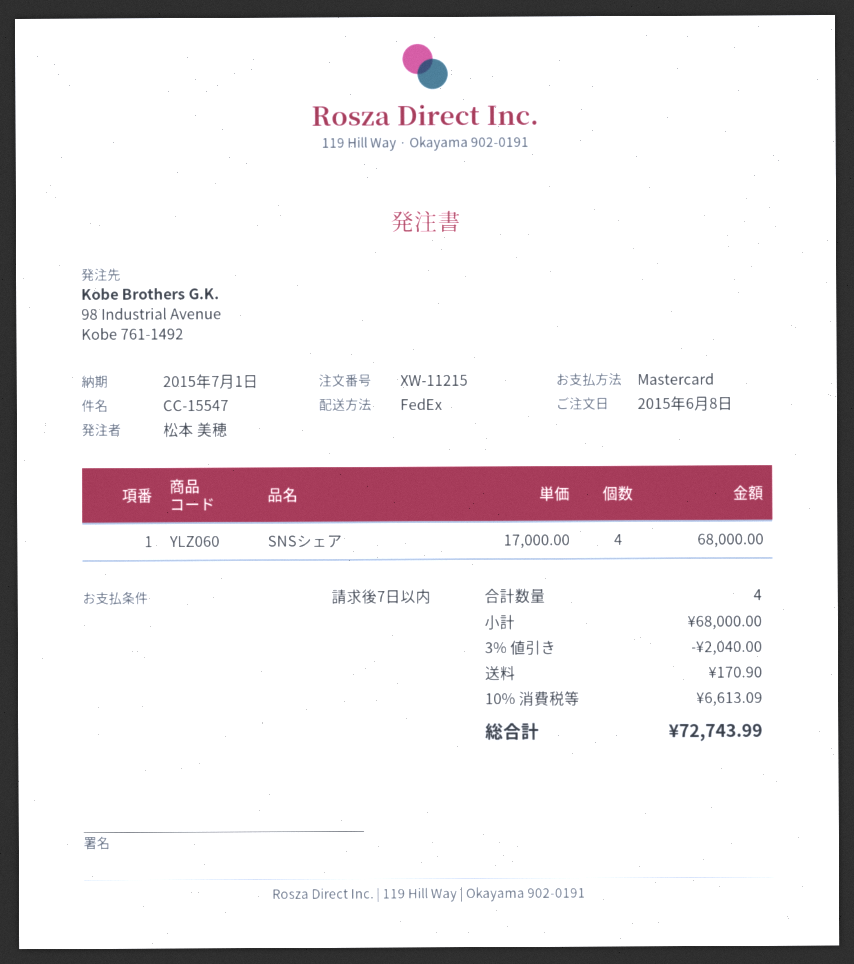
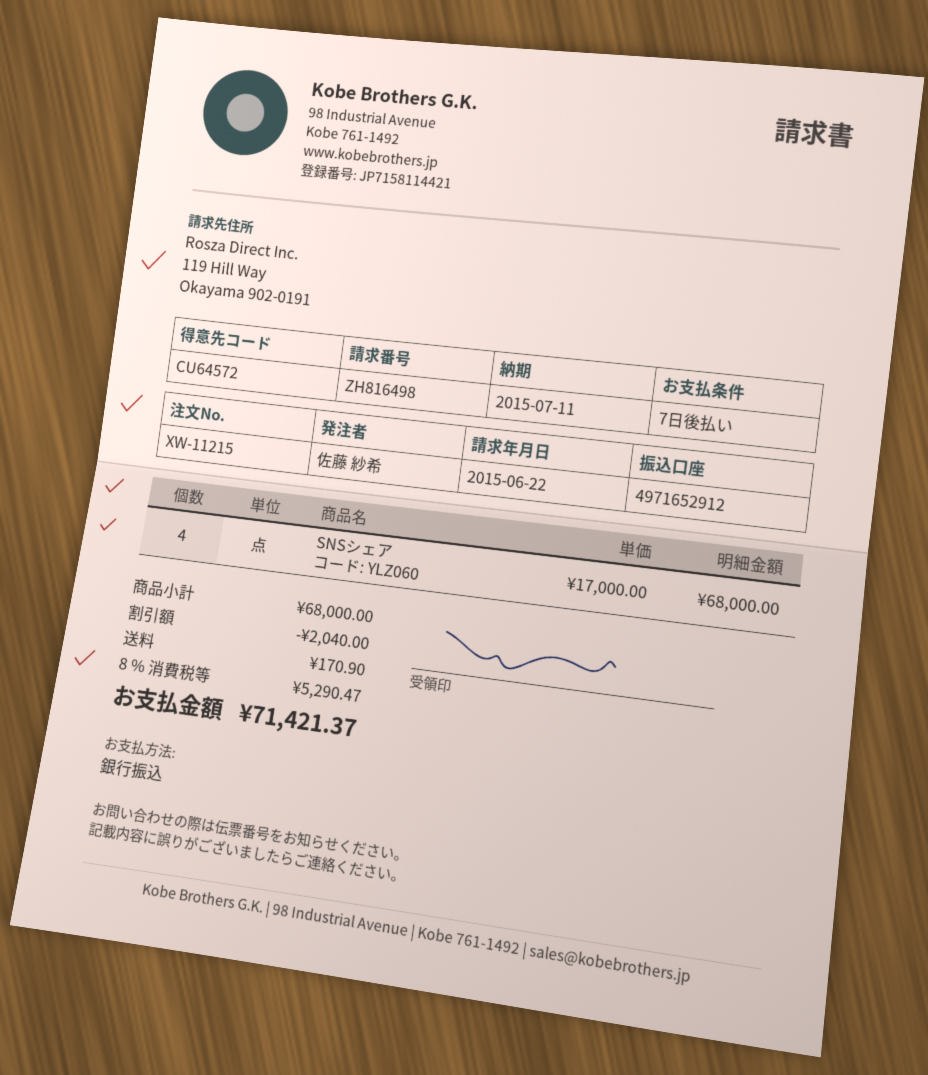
delivery date: 2015-07-01 -> 2015-07-11
ordered by: 松本 美穂 -> 佐藤 紗希
payment method: Mastercard -> bank transfer
tax: 10% = 6613.09 -> 8% = 5290.47
total: 72743.99 -> 71421.37

